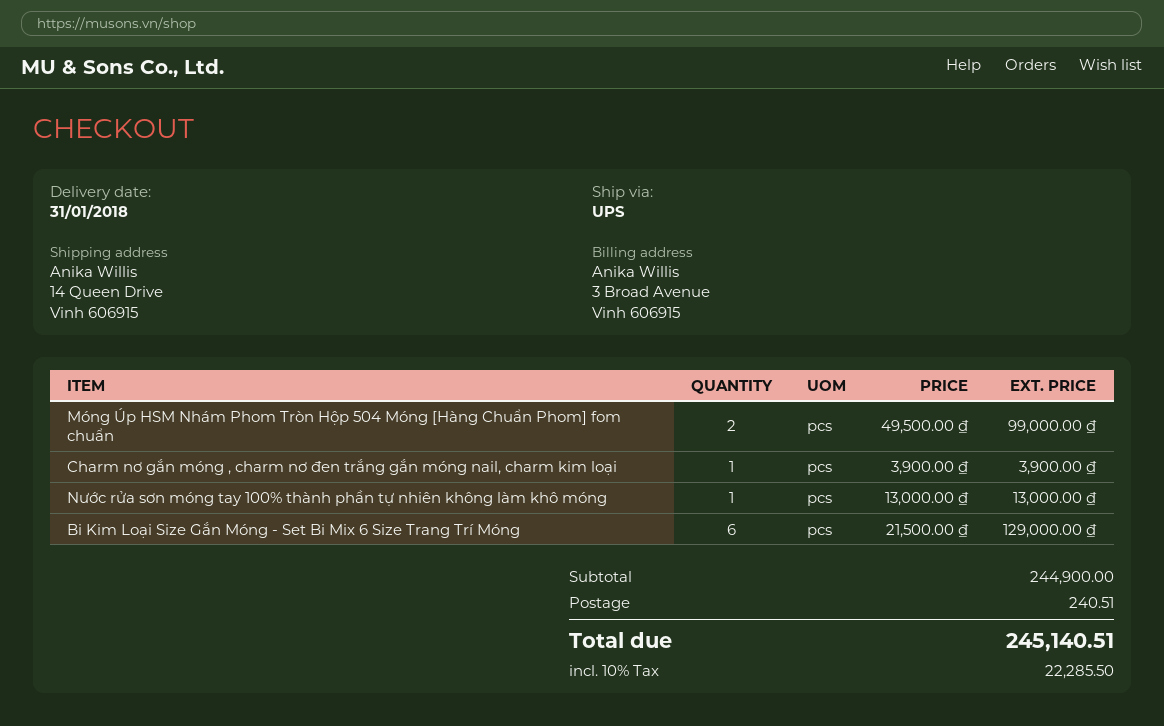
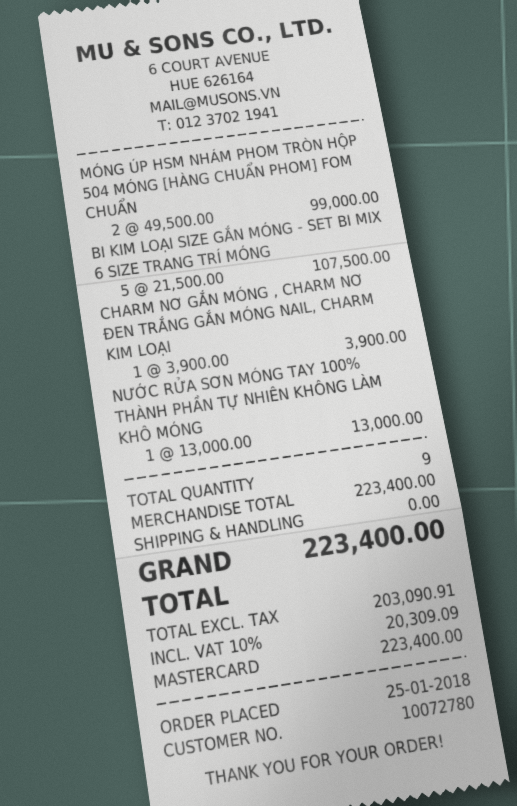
Bi Kim Loại Size Gắn Móng - Set Bi Mix 6 Size Trang Trí Móng: 6 x 21500.00 = 129000.00 -> 5 x 21500.00 = 107500.00
subtotal: 244900.00 -> 223400.00
shipping: 240.51 -> 0.00
tax: 10% = 22285.50 -> 10% = 20309.09
total: 245140.51 -> 223400.00

